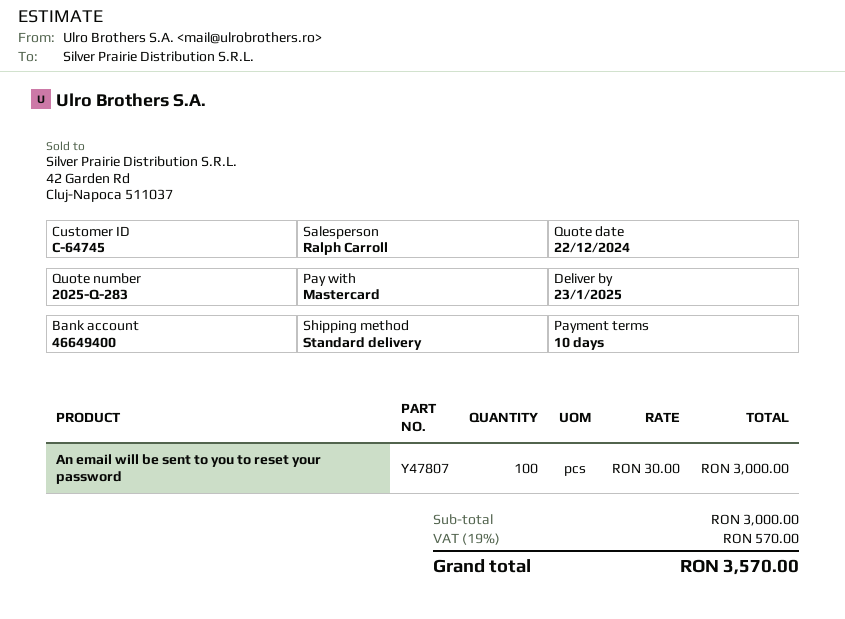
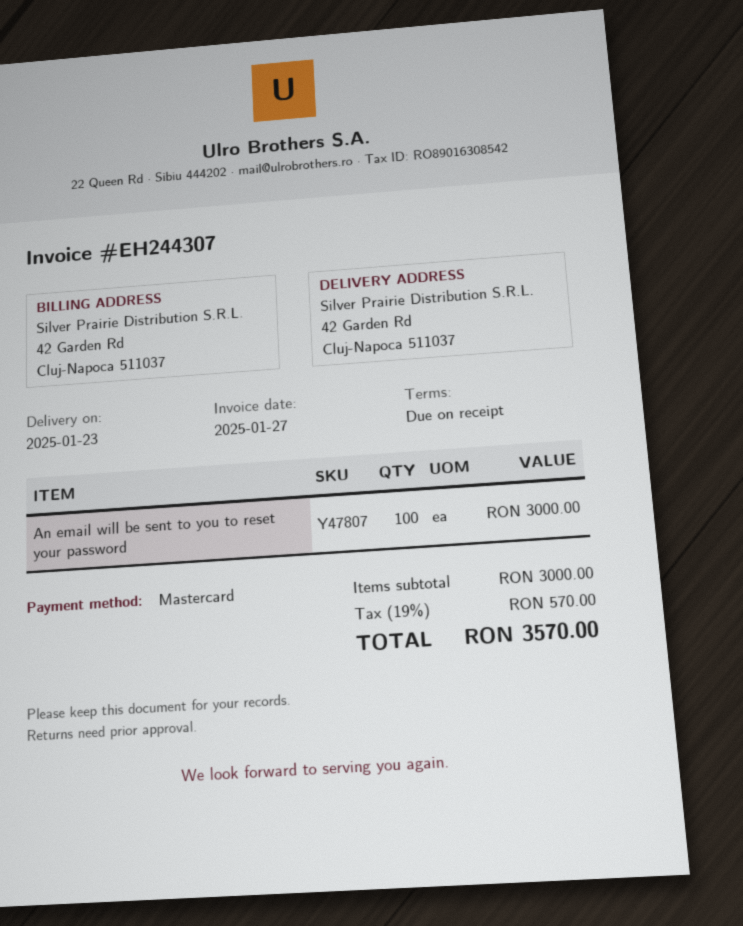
payment terms: 10 days -> on receipt

